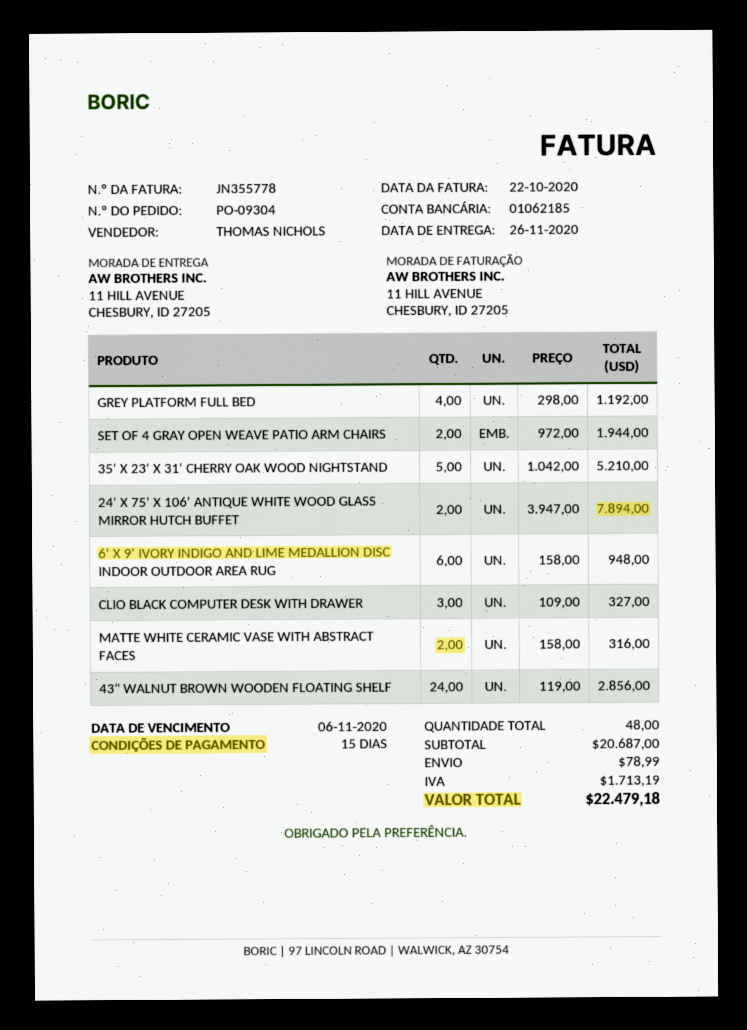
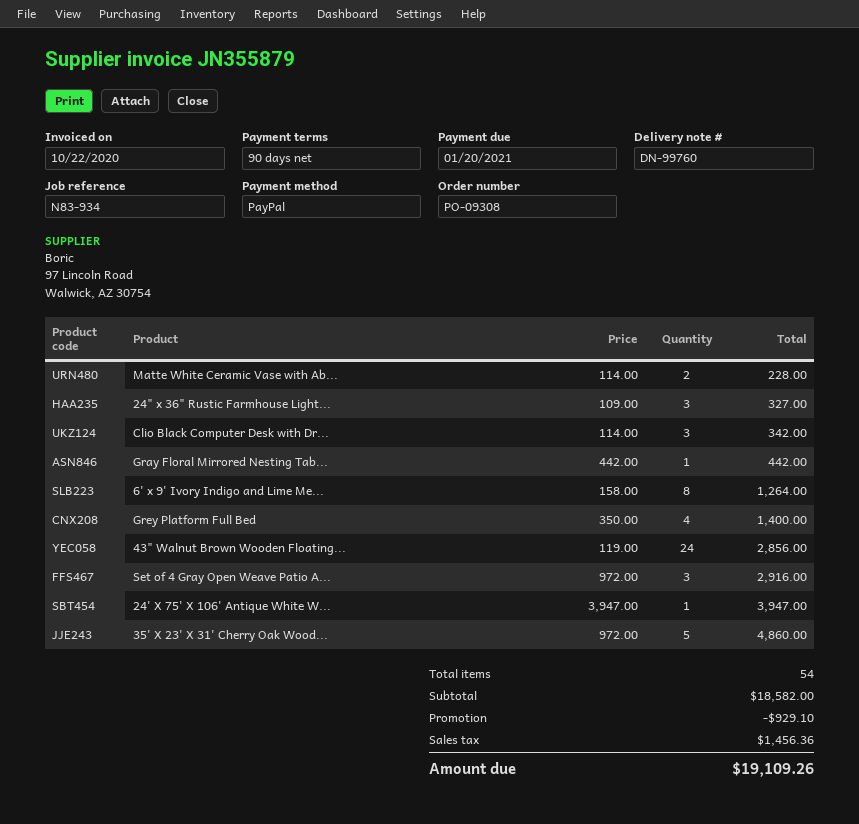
order number: PO-09304 -> PO-09308
invoice number: JN355778 -> JN355879
payment terms: 15 days -> 90 days
due date: 2020-11-06 -> 2021-01-20
GREY PLATFORM FULL BED: 4 x 298.00 = 1192.00 -> 4 x 350.00 = 1400.00
SET OF 4 GRAY OPEN WEAVE PATIO ARM CHAIRS: 2 x 972.00 = 1944.00 -> 3 x 972.00 = 2916.00
35' X 23' X 31' CHERRY OAK WOOD NIGHTSTAND: 5 x 1042.00 = 5210.00 -> 5 x 972.00 = 4860.00
24' X 75' X 106' ANTIQUE WHITE WOOD GLASS MIRROR HUTCH BUFFET: 2 x 3947.00 = 7894.00 -> 1 x 3947.00 = 3947.00
6' X 9' IVORY INDIGO AND LIME MEDALLION DISC INDOOR OUTDOOR AREA RUG: 6 x 158.00 = 948.00 -> 8 x 158.00 = 1264.00
CLIO BLACK COMPUTER DESK WITH DRAWER: 3 x 109.00 = 327.00 -> 3 x 114.00 = 342.00
MATTE WHITE CERAMIC VASE WITH ABSTRACT FACES: 2 x 158.00 = 316.00 -> 2 x 114.00 = 228.00
24" x 36" Rustic Farmhouse Light...: none -> 3 x 109.00 = 327.00
Gray Floral Mirrored Nesting Tab...: none -> 1 x 442.00 = 442.00
total quantity: 48 -> 54
subtotal: 20687.00 -> 18582.00
discount: none -> 929.10
shipping: 78.99 -> none
tax: 1713.19 -> 1456.36
total: 22479.18 -> 19109.26

